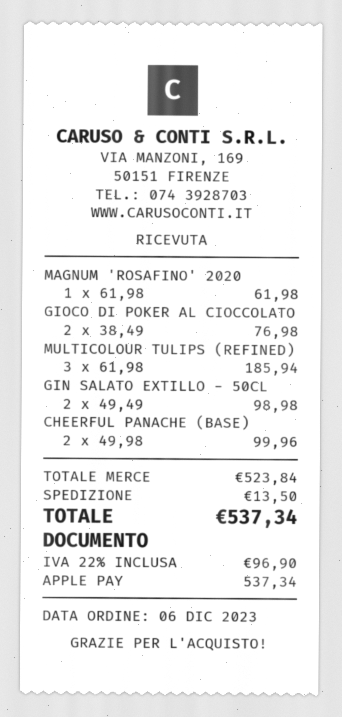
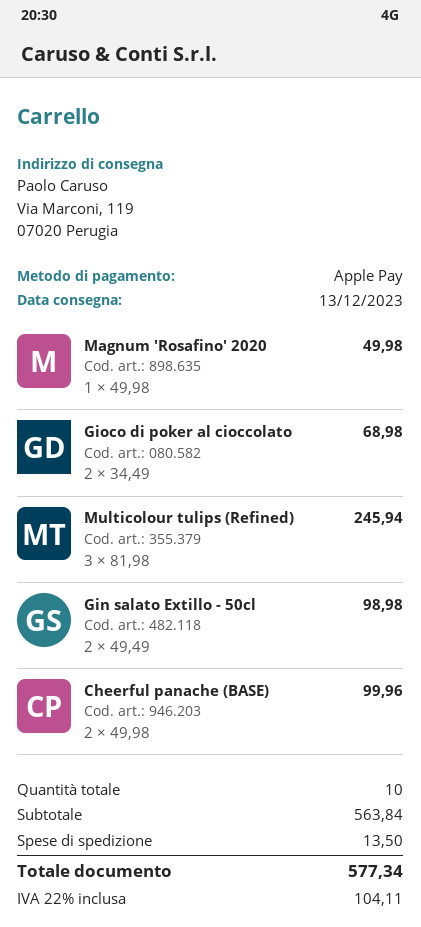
MAGNUM 'ROSAFINO' 2020: 1 x 61.98 = 61.98 -> 1 x 49.98 = 49.98
GIOCO DI POKER AL CIOCCOLATO: 2 x 38.49 = 76.98 -> 2 x 34.49 = 68.98
MULTICOLOUR TULIPS (REFINED): 3 x 61.98 = 185.94 -> 3 x 81.98 = 245.94
subtotal: 523.84 -> 563.84
tax: 22% = 96.90 -> 22% = 104.11
total: 537.34 -> 577.34

